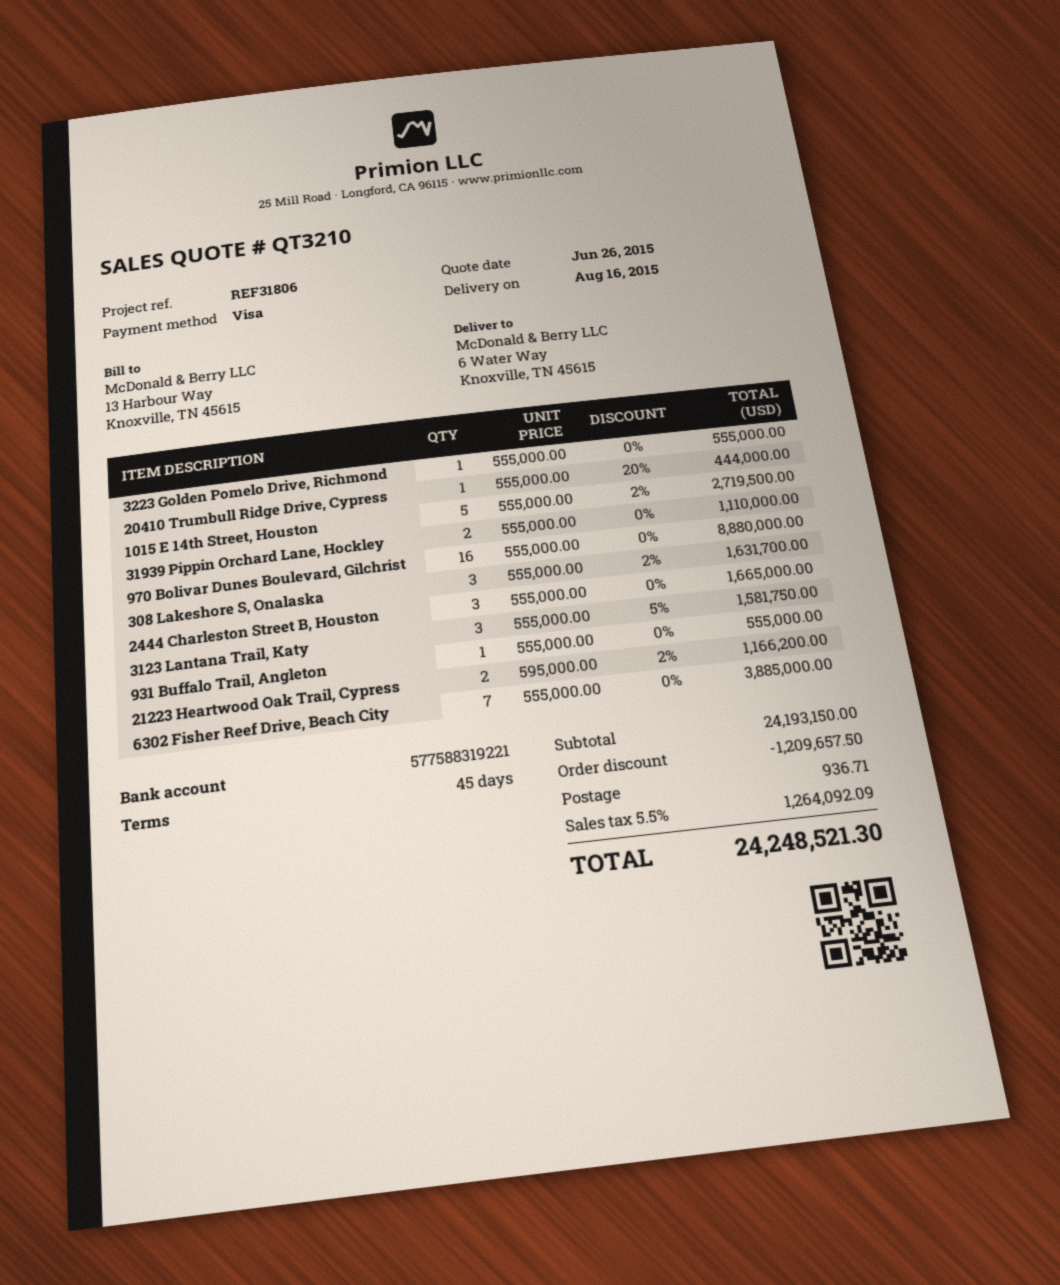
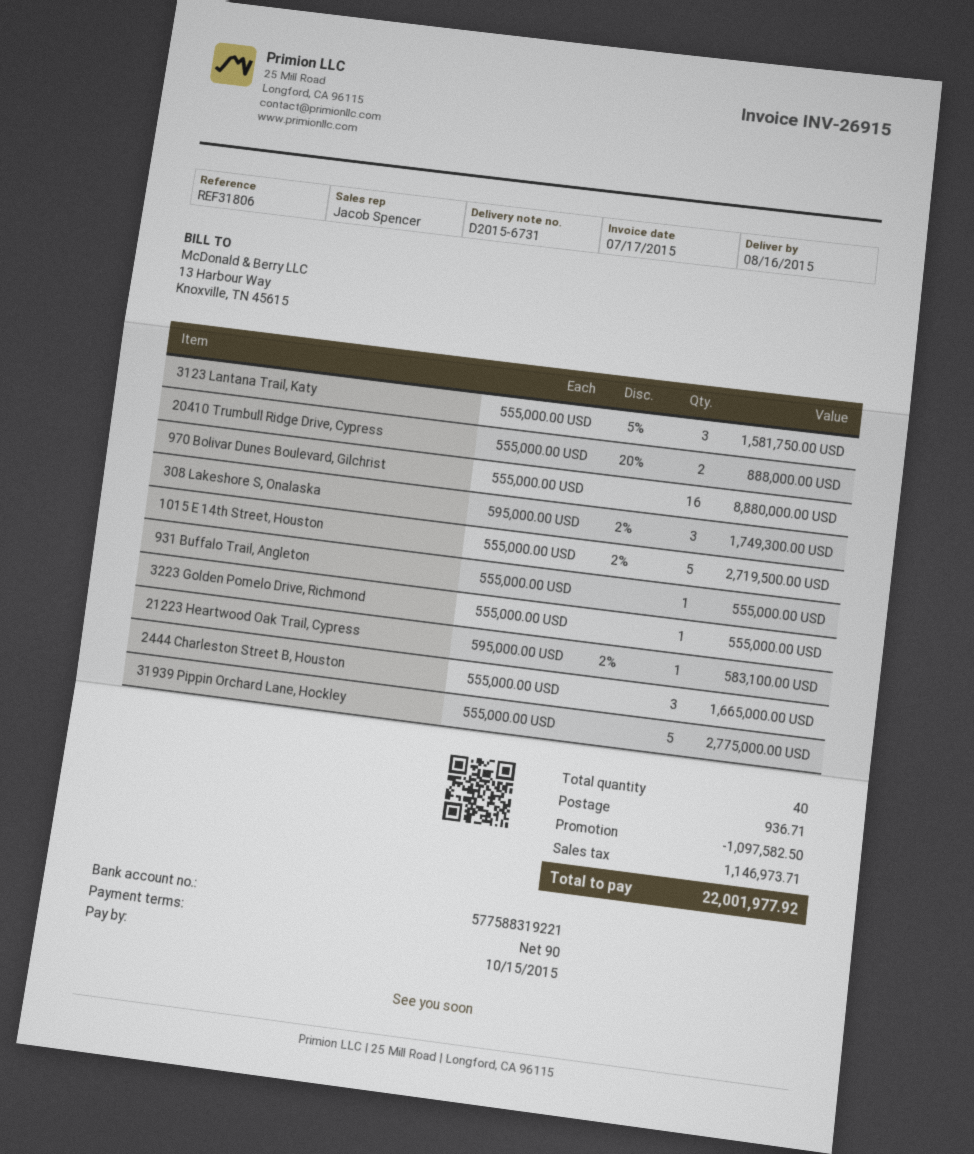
payment terms: 45 days -> 90 days
20410 Trumbull Ridge Drive, Cypress: 1 x 555000.00 - 20% = 444000.00 -> 2 x 555000.00 - 20% = 888000.00
31939 Pippin Orchard Lane, Hockley: 2 x 555000.00 = 1110000.00 -> 5 x 555000.00 = 2775000.00
308 Lakeshore S, Onalaska: 3 x 555000.00 - 2% = 1631700.00 -> 3 x 595000.00 - 2% = 1749300.00
21223 Heartwood Oak Trail, Cypress: 2 x 595000.00 - 2% = 1166200.00 -> 1 x 595000.00 - 2% = 583100.00
6302 Fisher Reef Drive, Beach City: 7 x 555000.00 = 3885000.00 -> none
discount: 1209657.50 -> 1097582.50
tax: 1264092.09 -> 1146973.71
total: 24248521.30 -> 22001977.92

